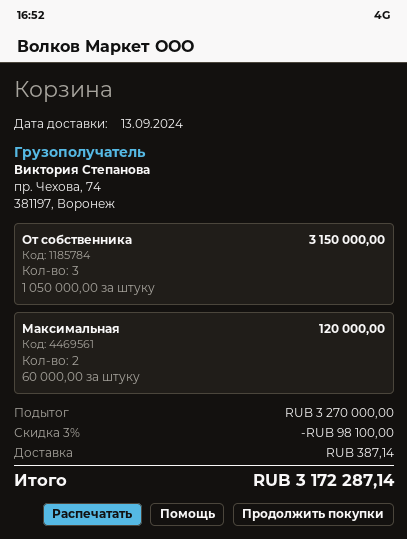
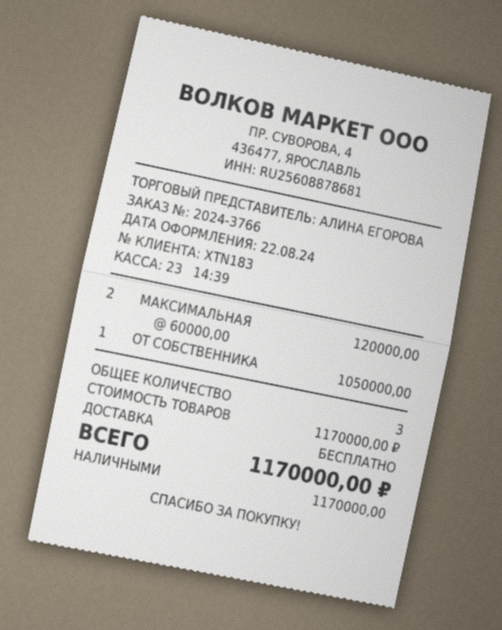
От собственника: 3 x 1050000.00 = 3150000.00 -> 1 x 1050000.00 = 1050000.00
subtotal: 3270000.00 -> 1170000.00
discount: 3% = 98100.00 -> none
shipping: 387.14 -> 0.00
total: 3172287.14 -> 1170000.00

